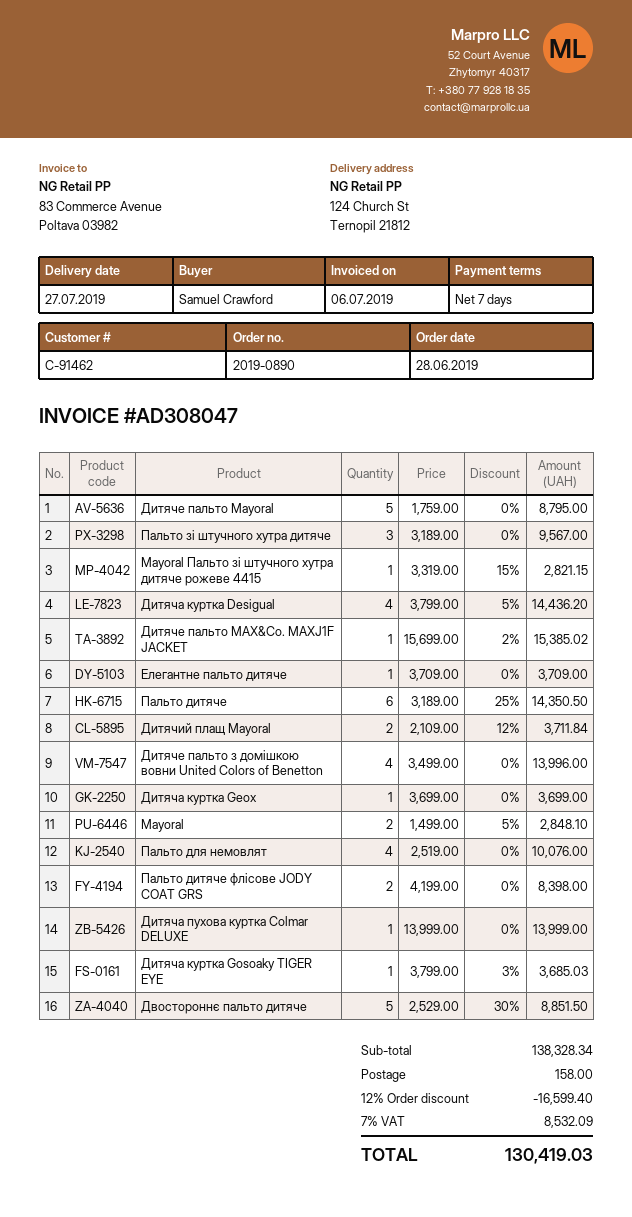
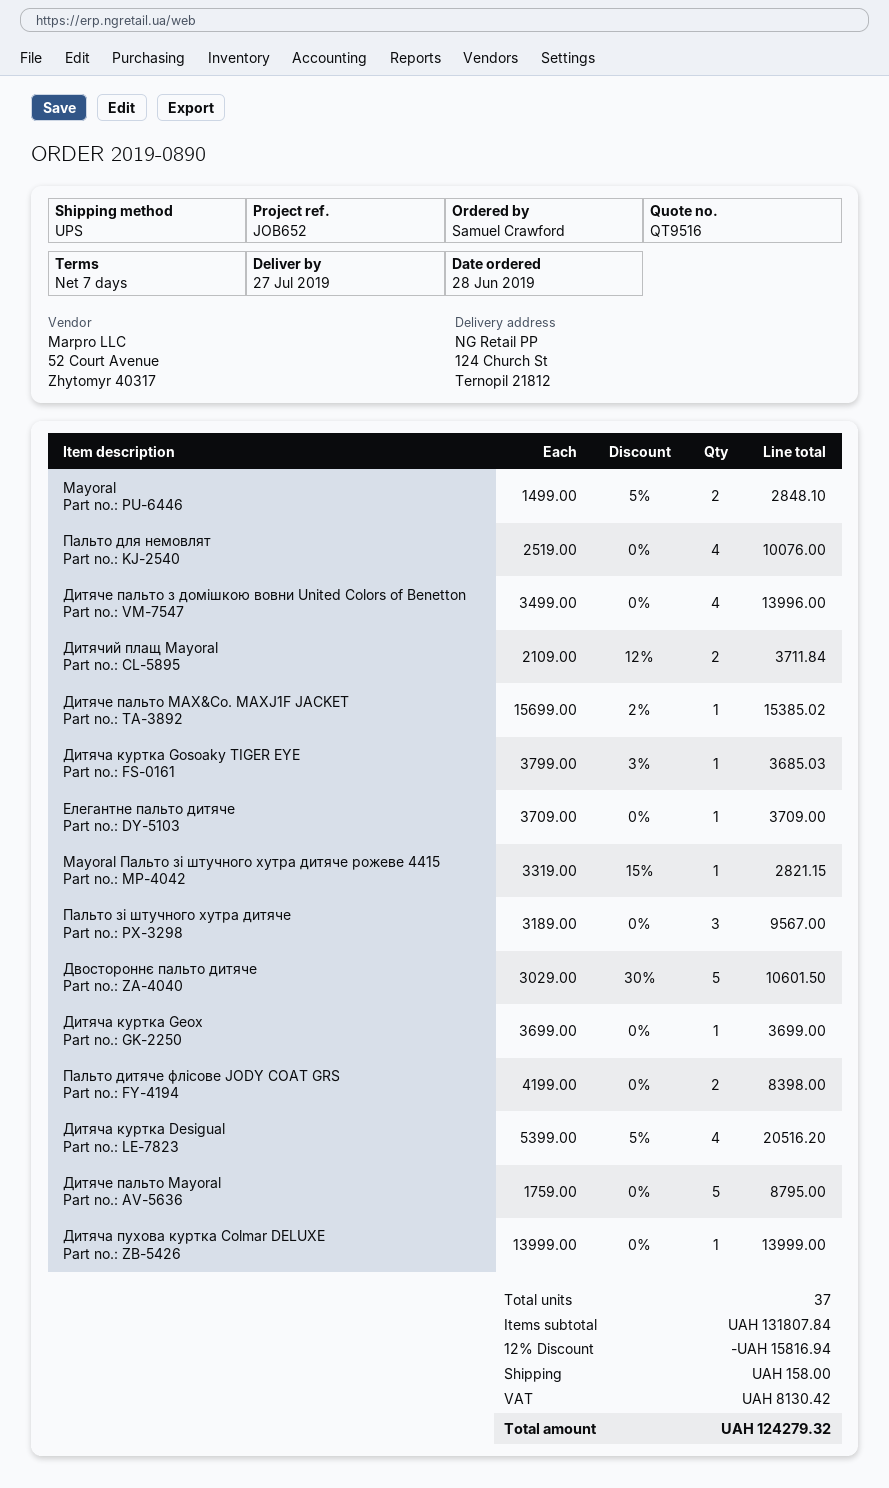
Дитяча куртка Desigual: 4 x 3799.00 - 5% = 14436.20 -> 4 x 5399.00 - 5% = 20516.20
Пальто дитяче: 6 x 3189.00 - 25% = 14350.50 -> none
Двостороннє пальто дитяче: 5 x 2529.00 - 30% = 8851.50 -> 5 x 3029.00 - 30% = 10601.50
subtotal: 138328.34 -> 131807.84
discount: 12% = 16599.40 -> 12% = 15816.94
tax: 8532.09 -> 8130.42
total: 130419.03 -> 124279.32

